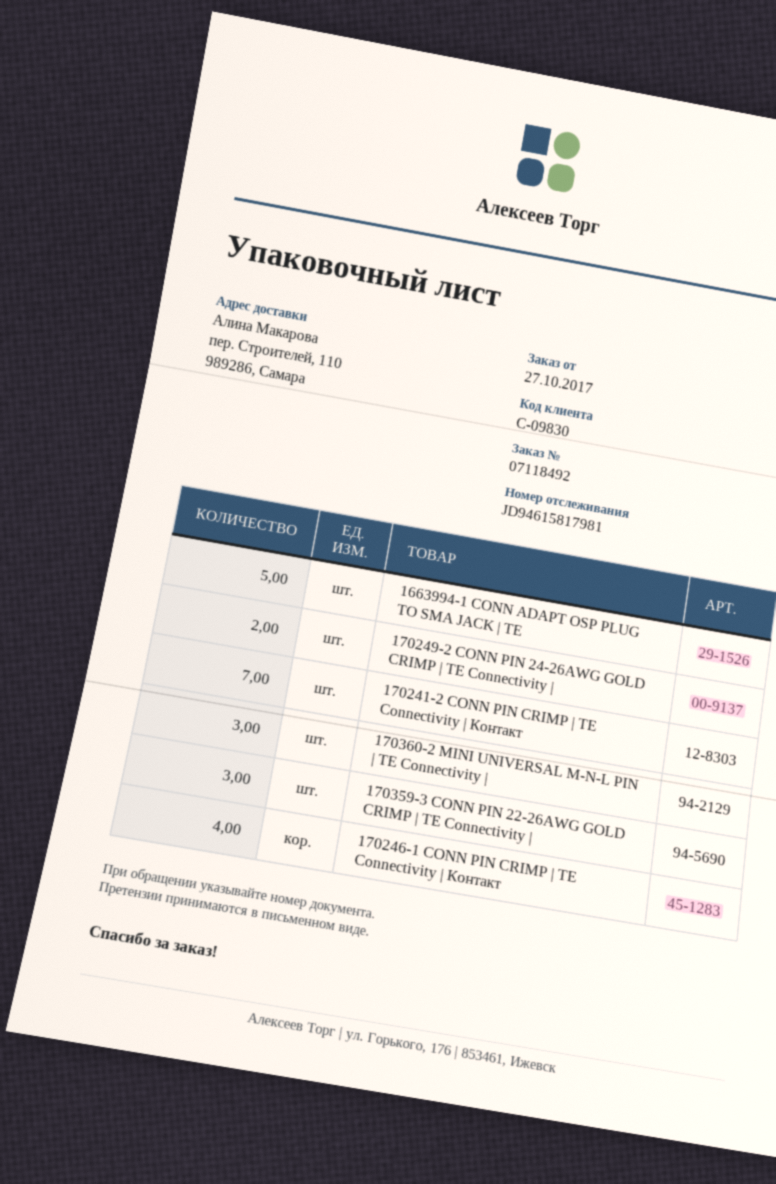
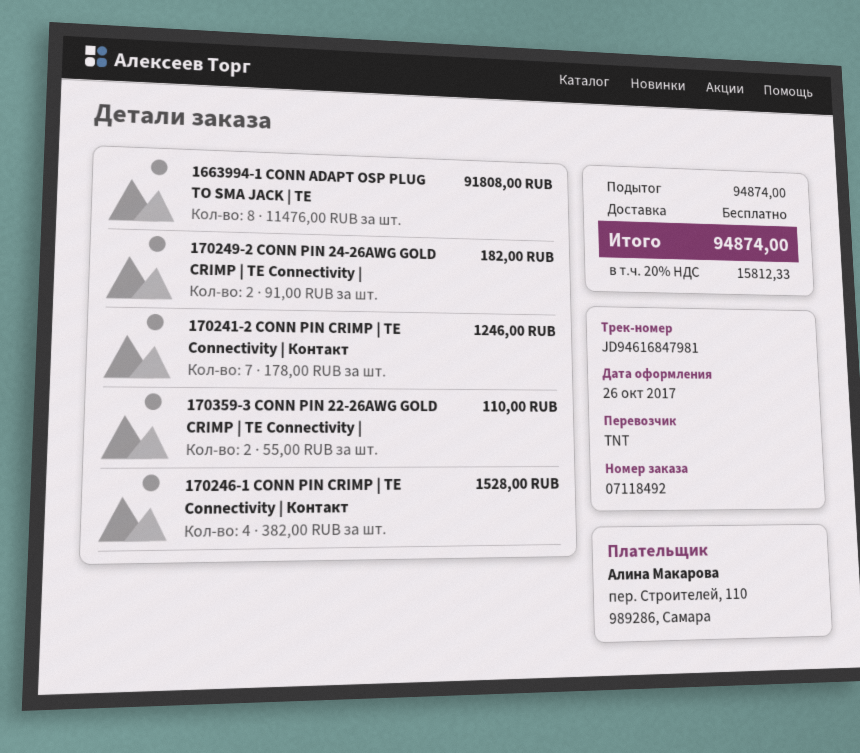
order date: 2017-10-27 -> 2017-10-26
tracking number: JD94615817981 -> JD94616847981
1663994-1 CONN ADAPT OSP PLUG TO SMA JACK | TE: 5 -> 8
170360-2 MINI UNIVERSAL M-N-L PIN | TE Connectivity |: 3 -> none
170359-3 CONN PIN 22-26AWG GOLD CRIMP | TE Connectivity |: 3 -> 2

